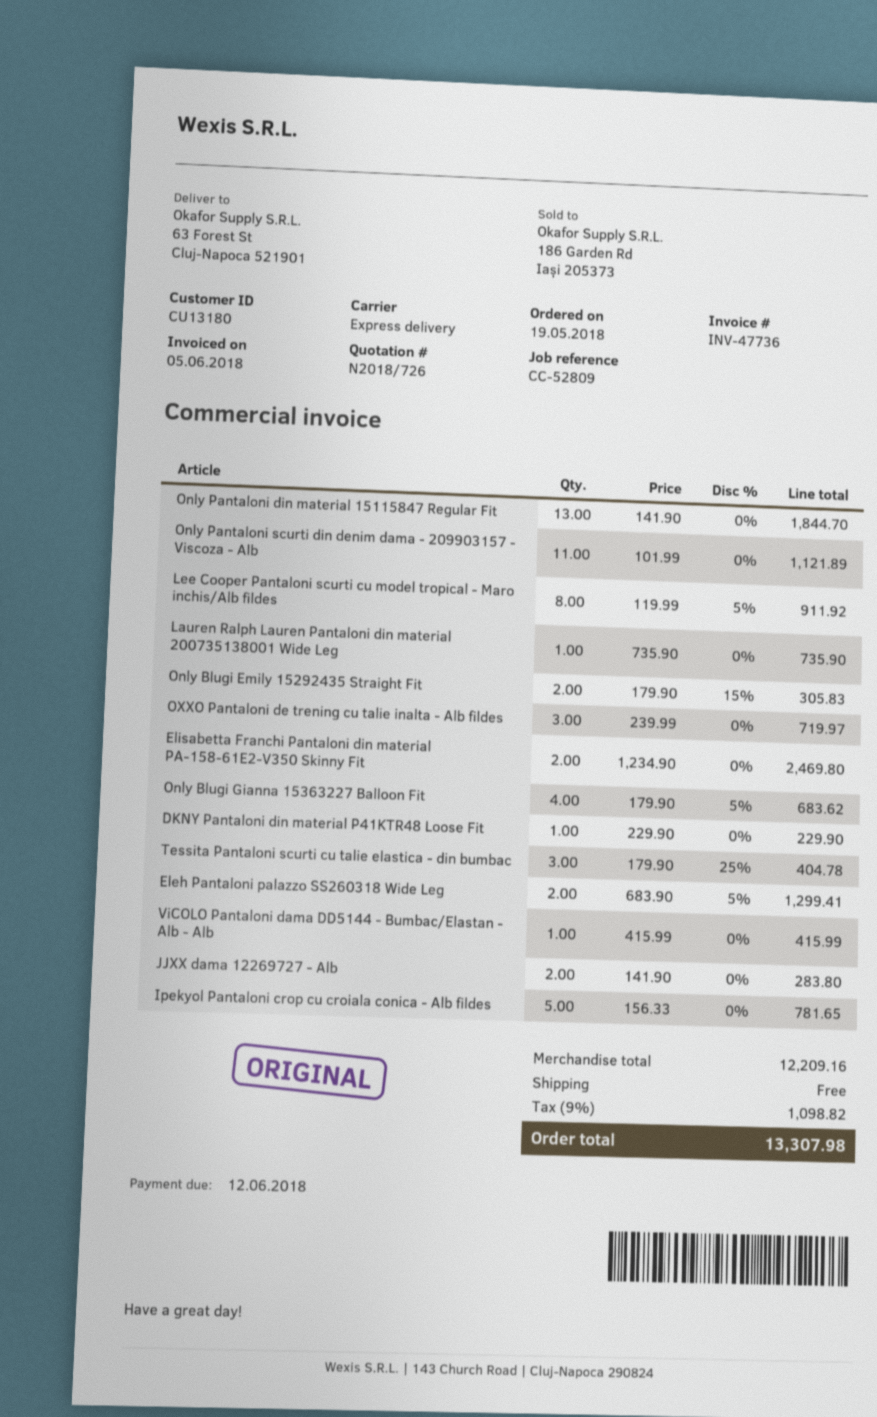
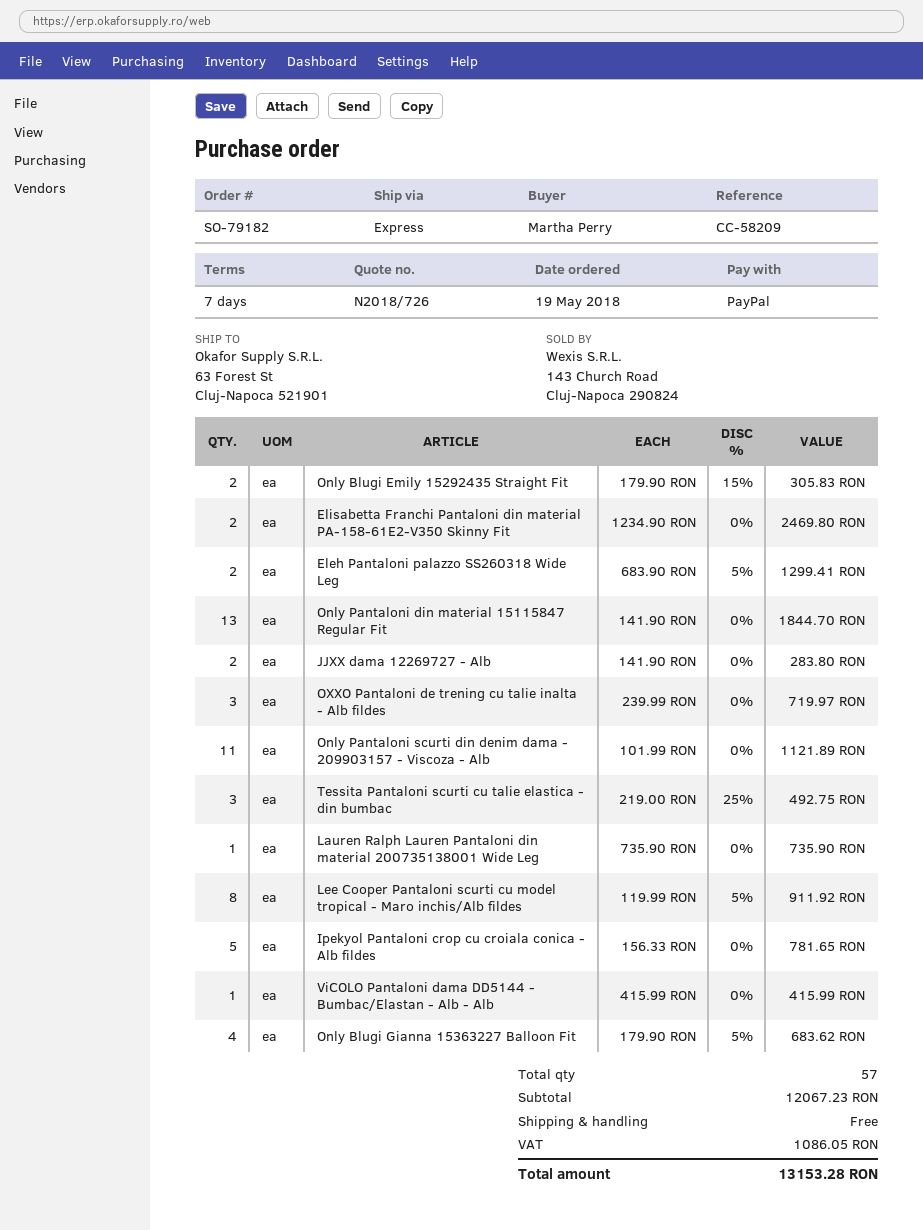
reference: CC-52809 -> CC-58209
DKNY Pantaloni din material P41KTR48 Loose Fit: 1 x 229.90 = 229.90 -> none
Tessita Pantaloni scurti cu talie elastica - din bumbac: 3 x 179.90 - 25% = 404.78 -> 3 x 219.00 - 25% = 492.75
subtotal: 12209.16 -> 12067.23
tax: 1098.82 -> 1086.05
total: 13307.98 -> 13153.28

